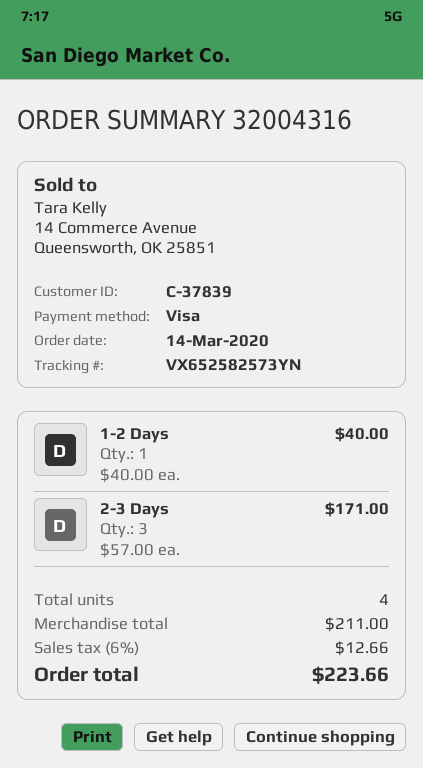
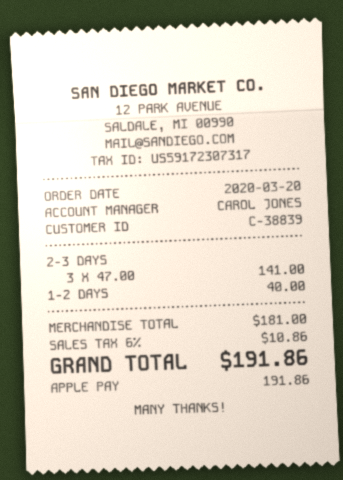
order date: 2020-03-14 -> 2020-03-20
customer number: C-37839 -> C-38839
payment method: Visa -> Apple Pay
2-3 Days: 3 x 57.00 = 171.00 -> 3 x 47.00 = 141.00
subtotal: 211.00 -> 181.00
tax: 6% = 12.66 -> 6% = 10.86
total: 223.66 -> 191.86

